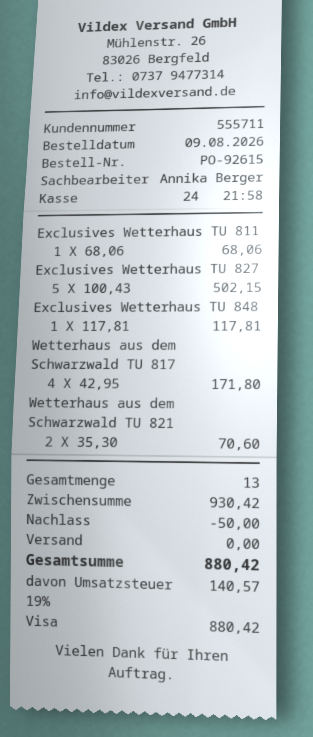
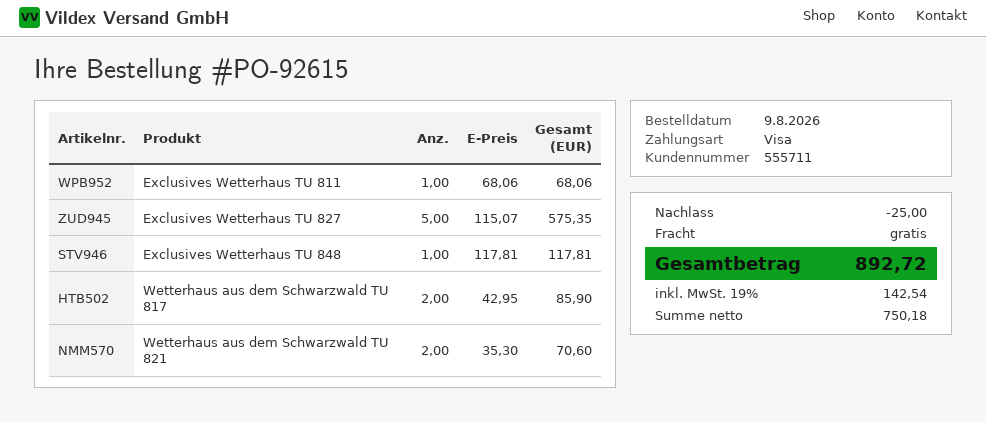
Exclusives Wetterhaus TU 827: 5 x 100.43 = 502.15 -> 5 x 115.07 = 575.35
Wetterhaus aus dem Schwarzwald TU 817: 4 x 42.95 = 171.80 -> 2 x 42.95 = 85.90
discount: 50.00 -> 25.00
tax: 19% = 140.57 -> 19% = 142.54
total: 880.42 -> 892.72

